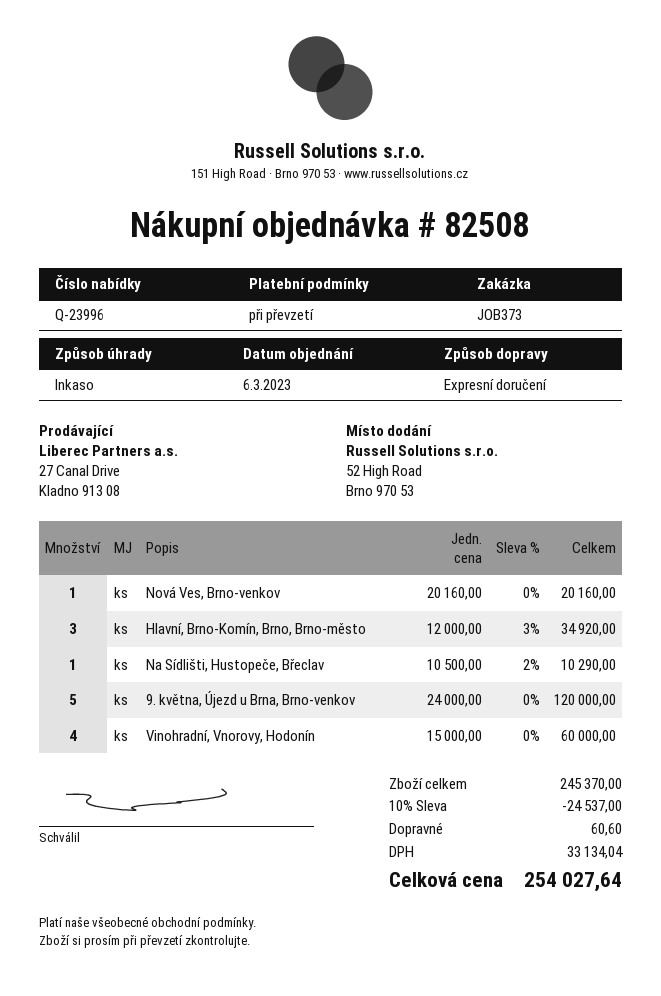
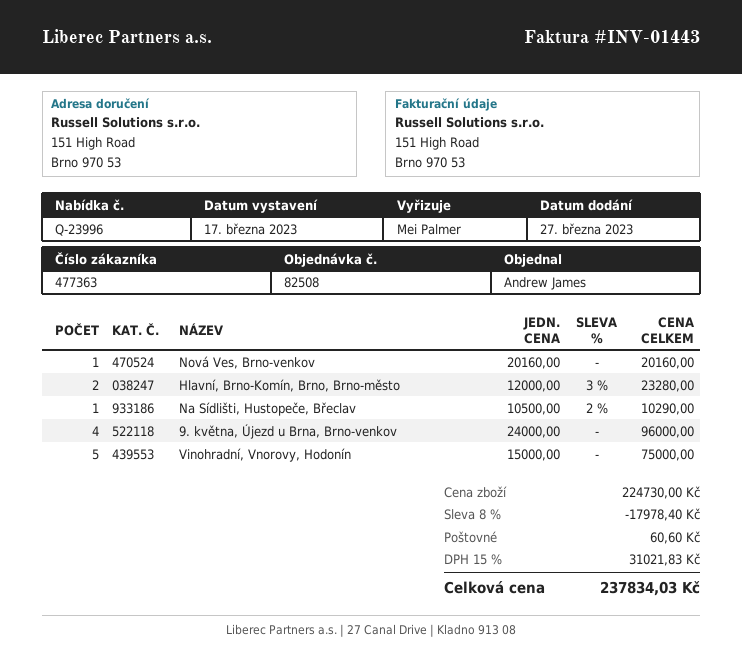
ship to: 52 High Road, Brno 970 53 -> 151 High Road, Brno 970 53
Hlavní, Brno-Komín, Brno, Brno-město: 3 x 12000.00 - 3% = 34920.00 -> 2 x 12000.00 - 3% = 23280.00
9. května, Újezd u Brna, Brno-venkov: 5 x 24000.00 = 120000.00 -> 4 x 24000.00 = 96000.00
Vinohradní, Vnorovy, Hodonín: 4 x 15000.00 = 60000.00 -> 5 x 15000.00 = 75000.00
subtotal: 245370.00 -> 224730.00
discount: 10% = 24537.00 -> 8% = 17978.40
tax: 33134.04 -> 31021.83
total: 254027.64 -> 237834.03

